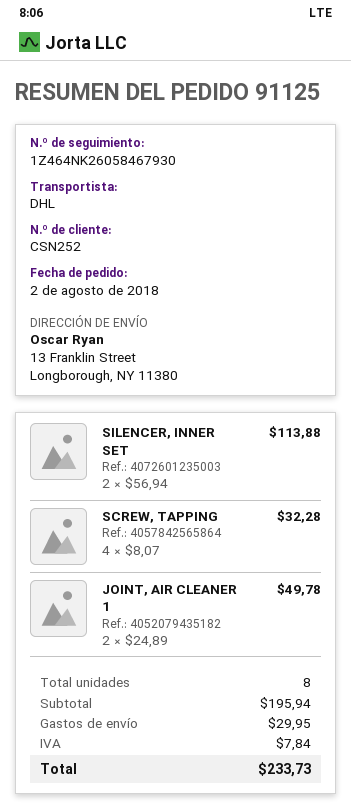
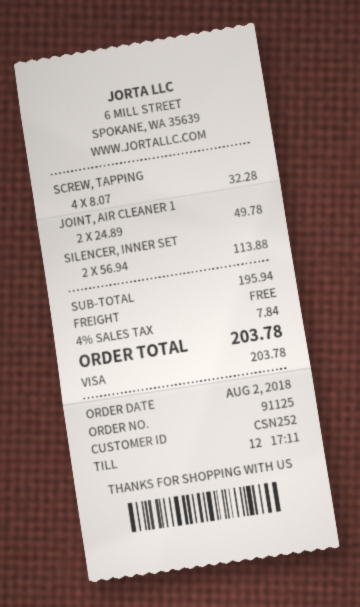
shipping: 29.95 -> 0.00
total: 233.73 -> 203.78

